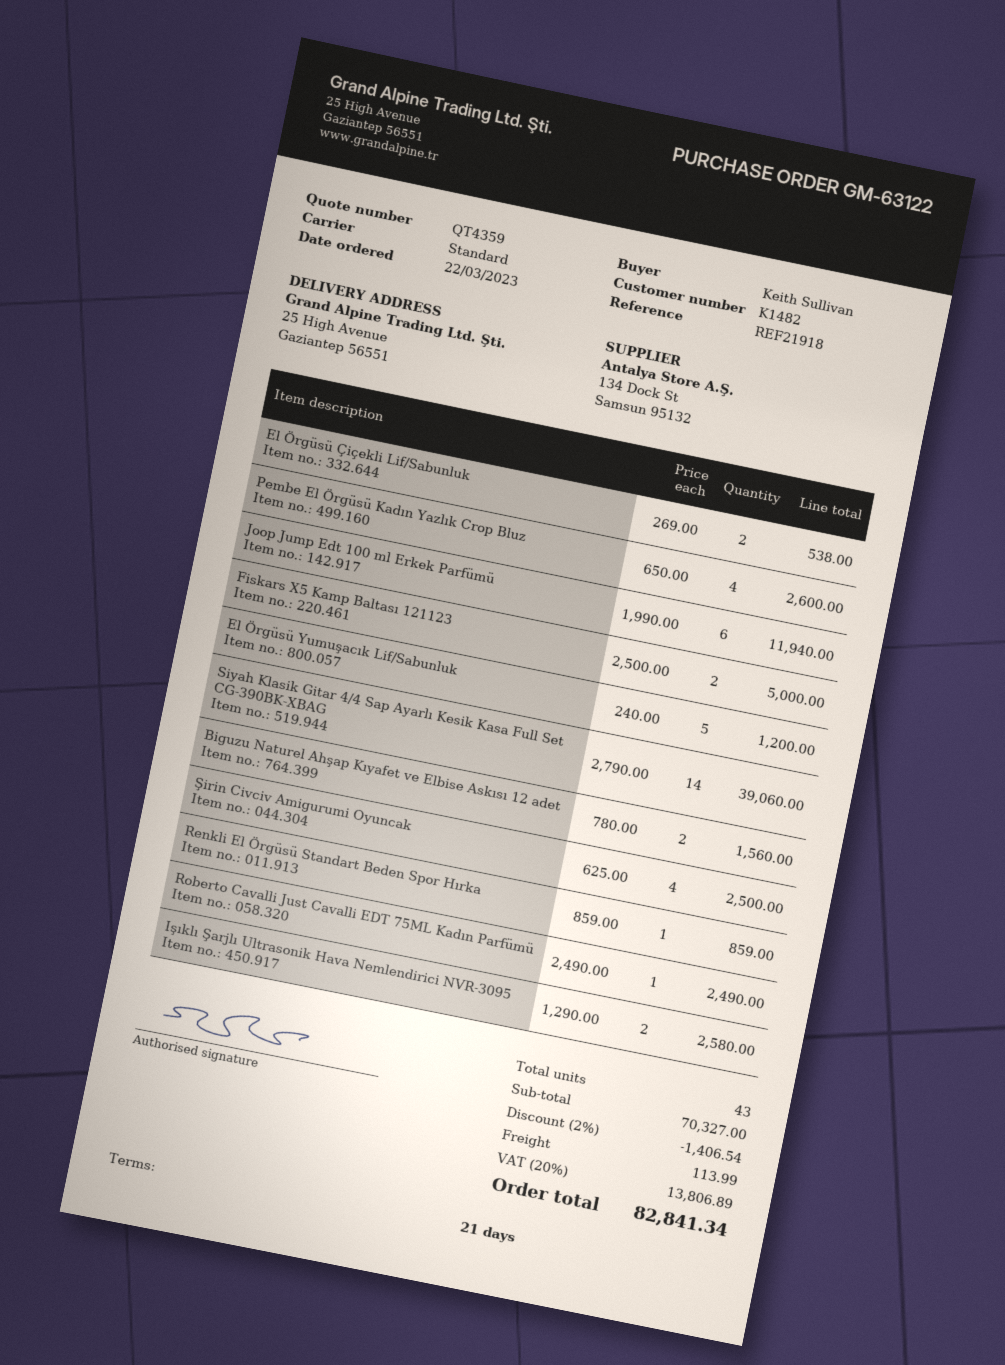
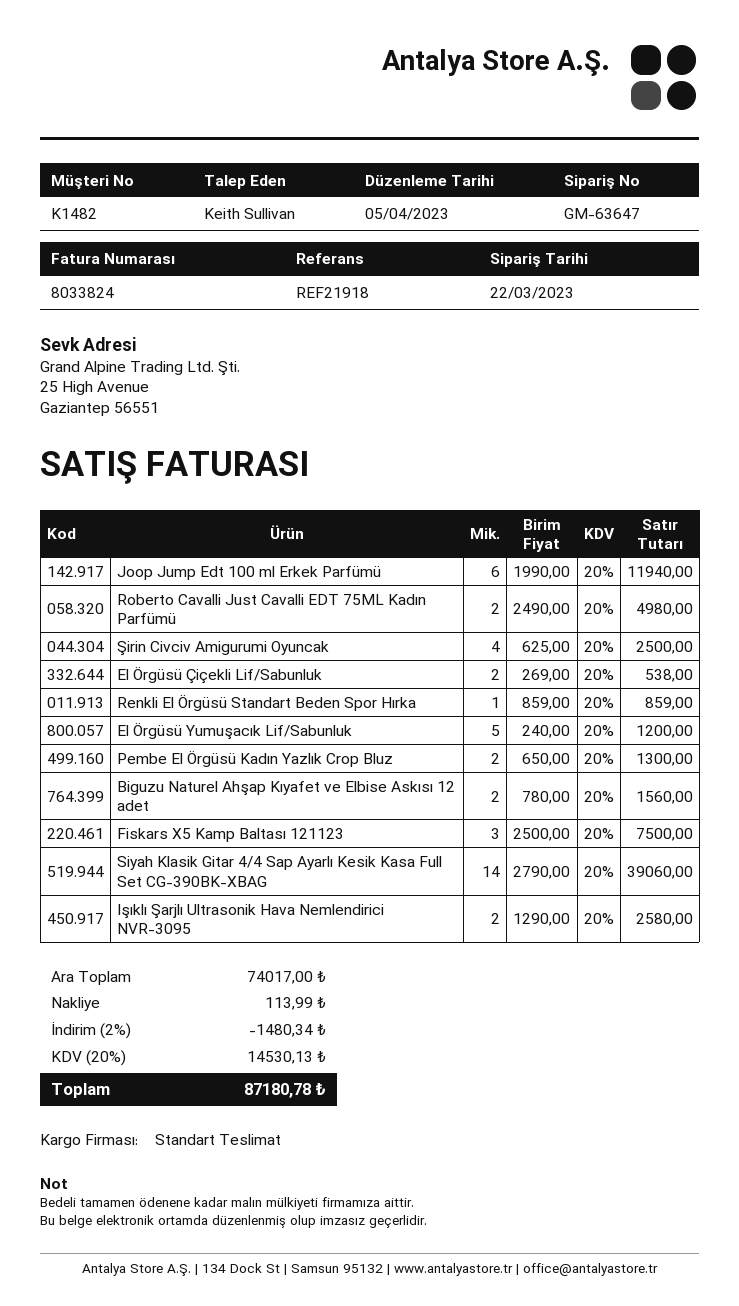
order number: GM-63122 -> GM-63647
Pembe El Örgüsü Kadın Yazlık Crop Bluz: 4 x 650.00 = 2600.00 -> 2 x 650.00 = 1300.00
Fiskars X5 Kamp Baltası 121123: 2 x 2500.00 = 5000.00 -> 3 x 2500.00 = 7500.00
Roberto Cavalli Just Cavalli EDT 75ML Kadın Parfümü: 1 x 2490.00 = 2490.00 -> 2 x 2490.00 = 4980.00
subtotal: 70327.00 -> 74017.00
discount: 2% = 1406.54 -> 2% = 1480.34
tax: 20% = 13806.89 -> 20% = 14530.13
total: 82841.34 -> 87180.78

